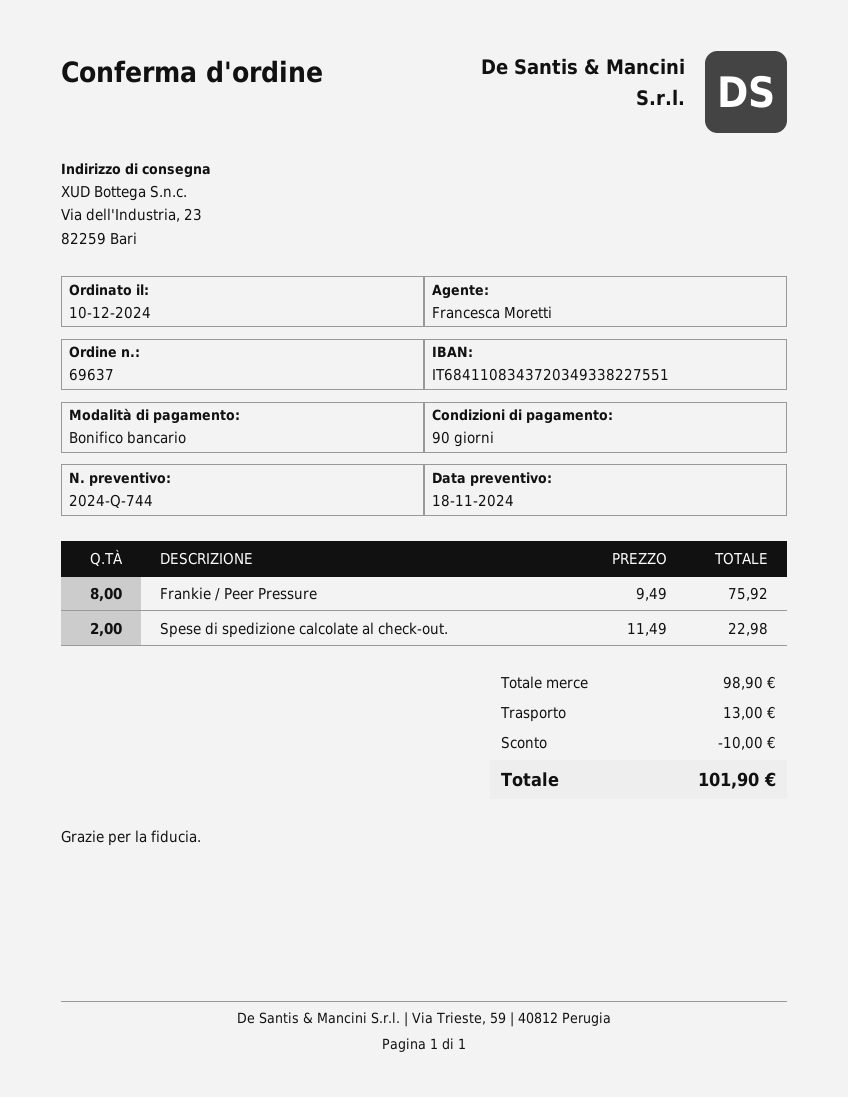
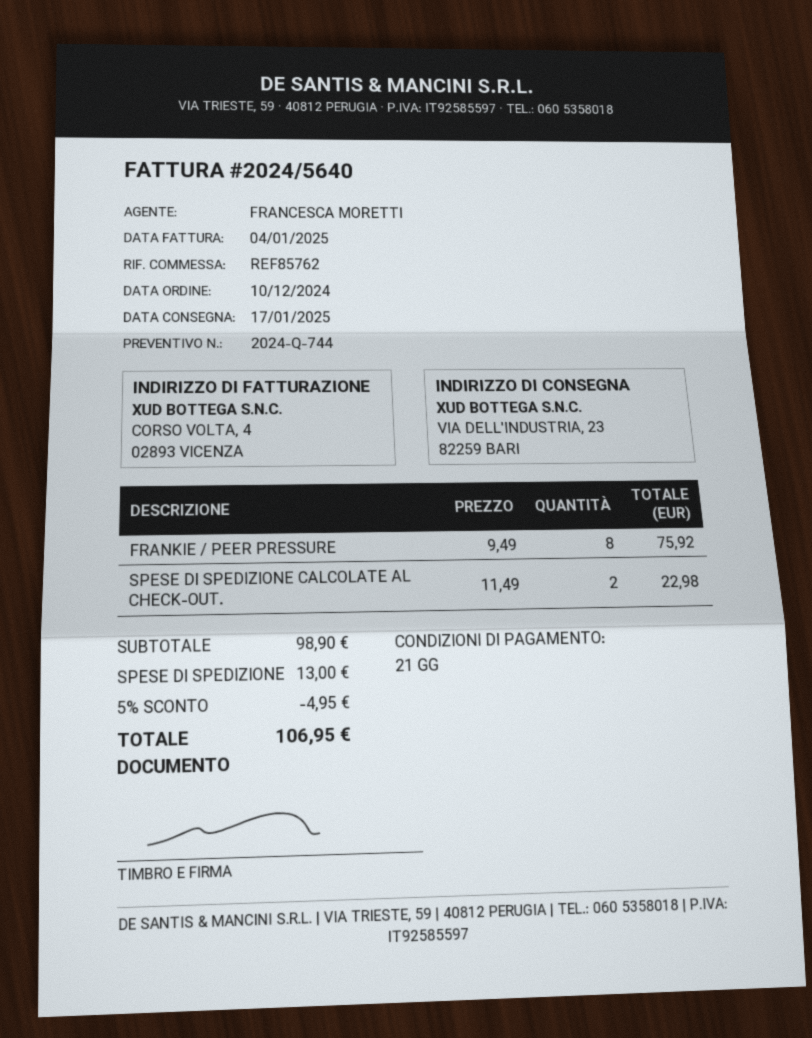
payment terms: 90 days -> 21 days
discount: 10.00 -> 4.95
total: 101.90 -> 106.95

